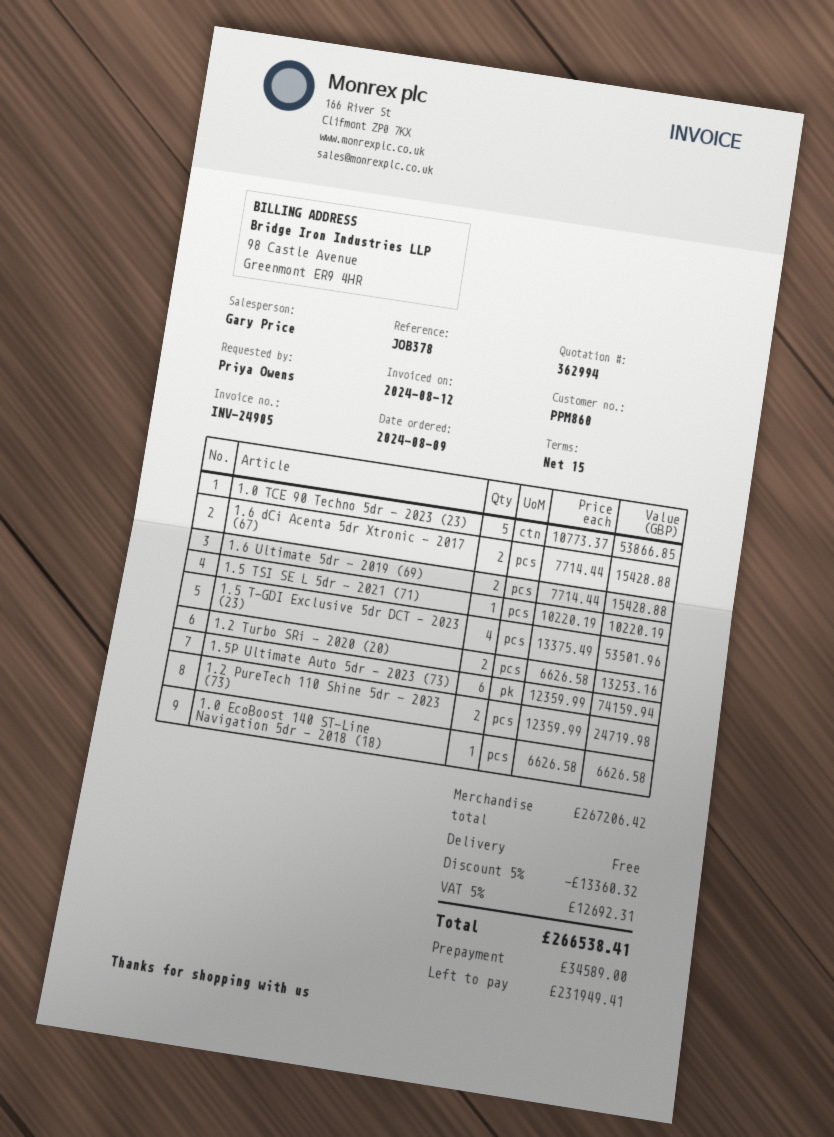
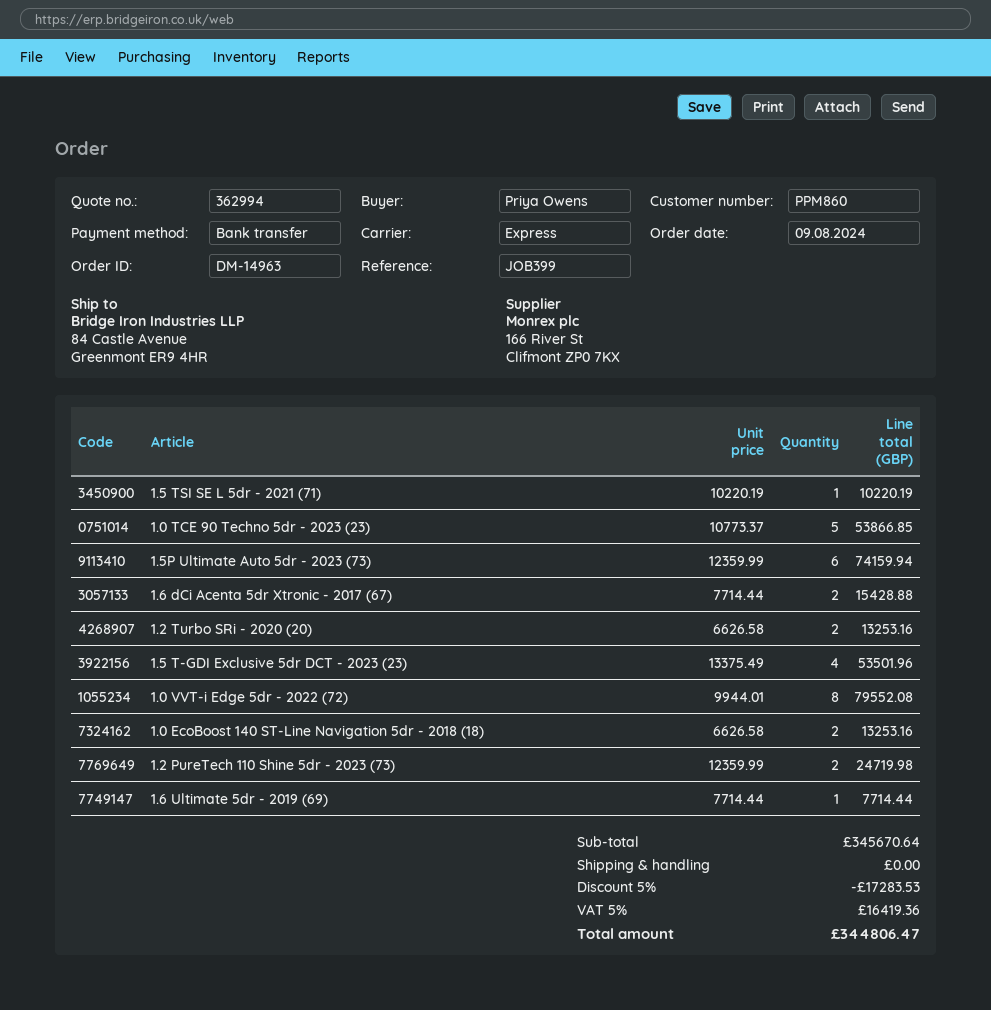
reference: JOB378 -> JOB399
1.6 Ultimate 5dr - 2019 (69): 2 x 7714.44 = 15428.88 -> 1 x 7714.44 = 7714.44
1.0 EcoBoost 140 ST-Line Navigation 5dr - 2018 (18): 1 x 6626.58 = 6626.58 -> 2 x 6626.58 = 13253.16
1.0 VVT-i Edge 5dr - 2022 (72): none -> 8 x 9944.01 = 79552.08
subtotal: 267206.42 -> 345670.64
discount: 5% = 13360.32 -> 5% = 17283.53
tax: 5% = 12692.31 -> 5% = 16419.36
total: 266538.41 -> 344806.47

